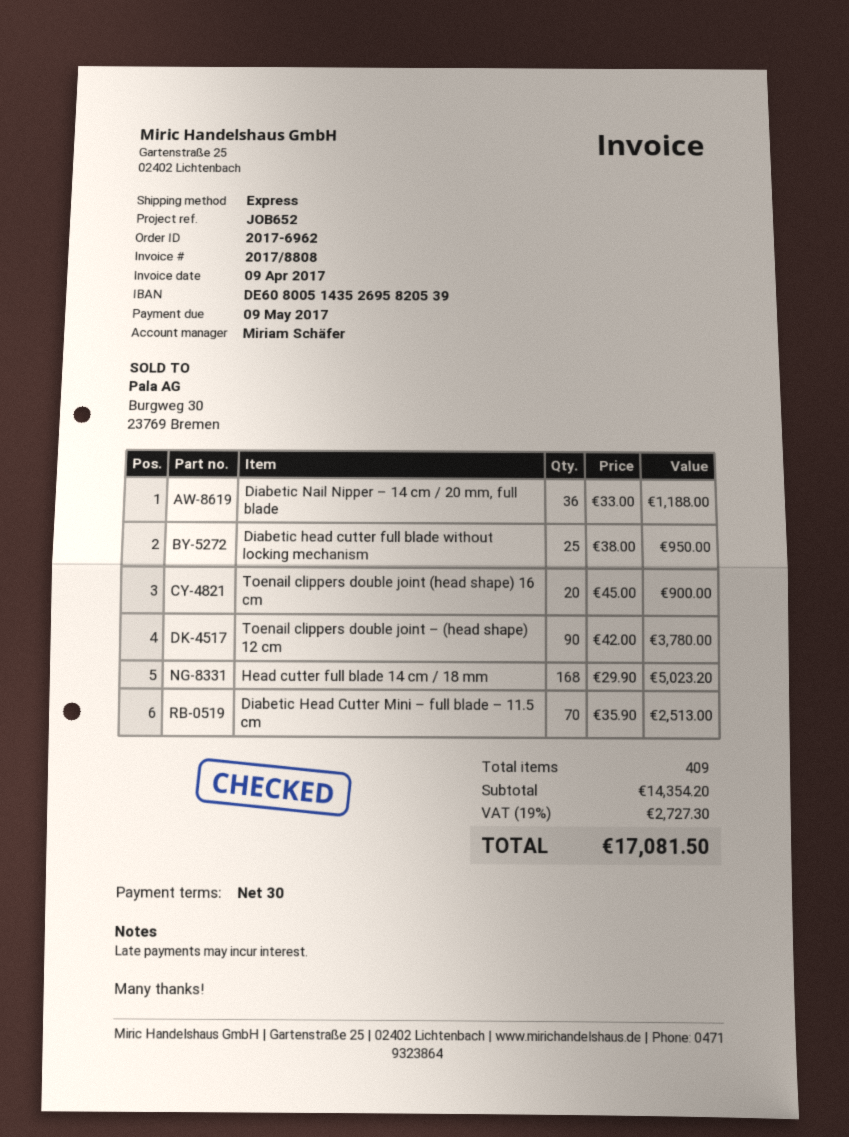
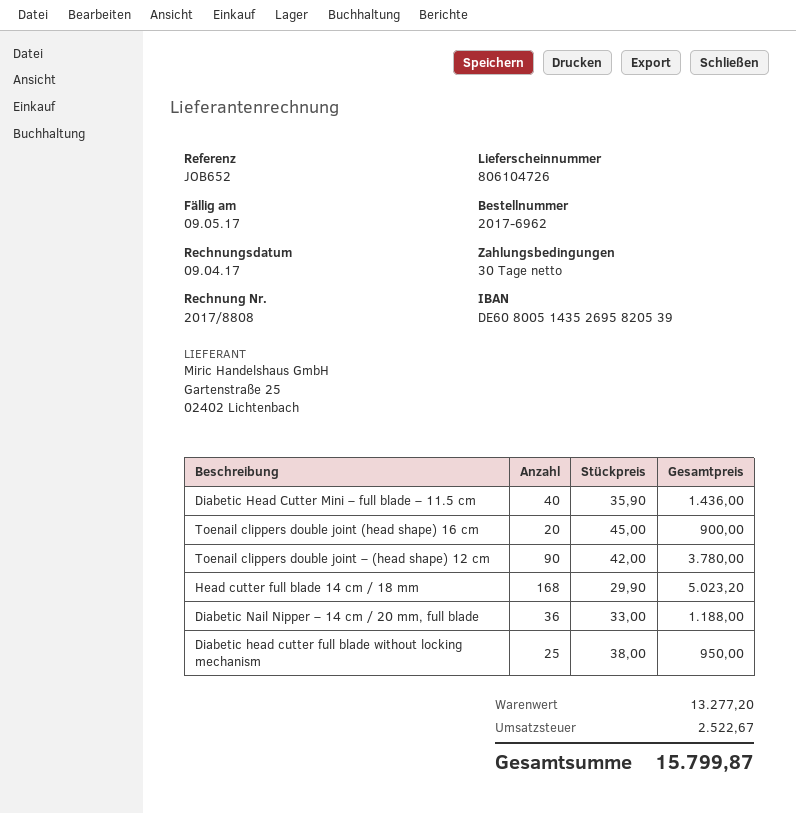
Diabetic Head Cutter Mini – full blade – 11.5 cm: 70 x 35.90 = 2513.00 -> 40 x 35.90 = 1436.00
subtotal: 14354.20 -> 13277.20
tax: 2727.30 -> 2522.67
total: 17081.50 -> 15799.87

